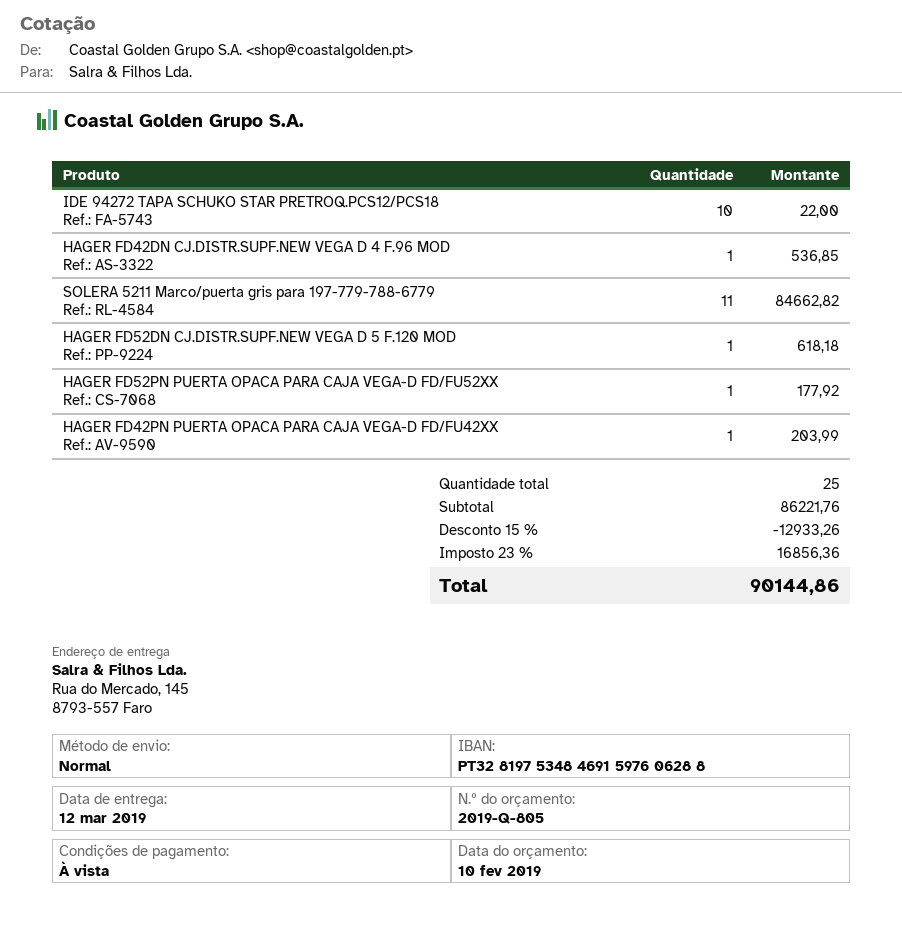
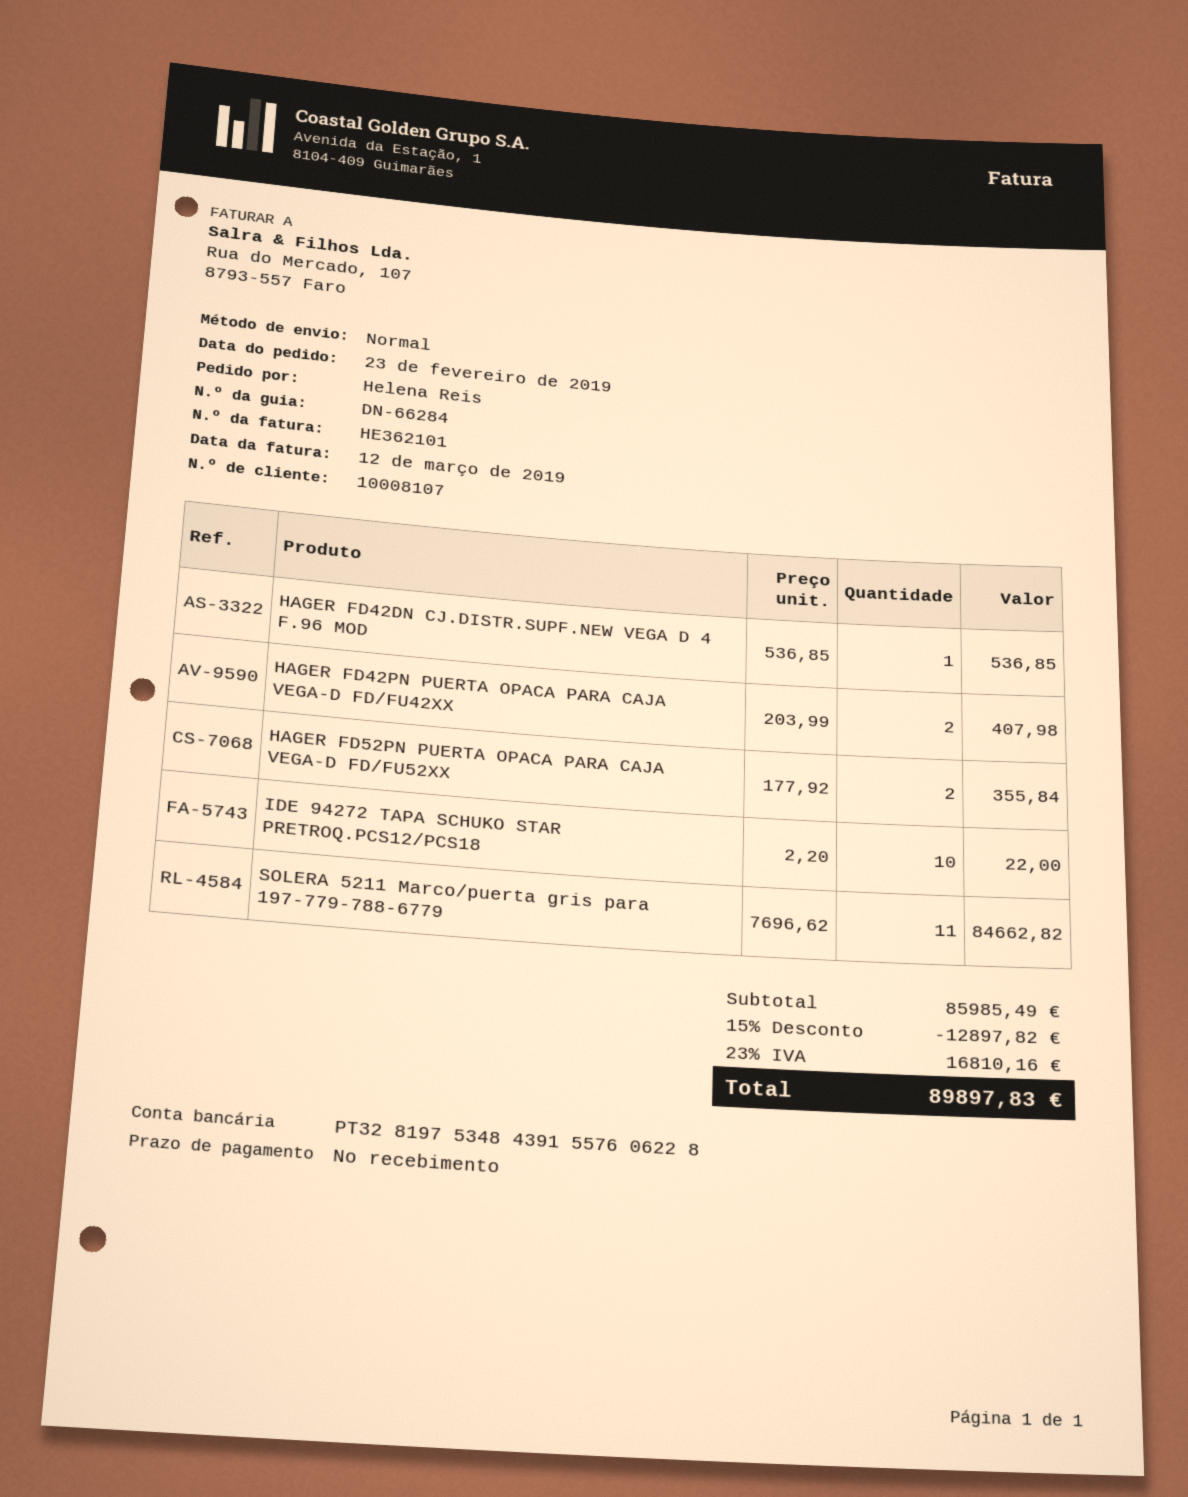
bank account: PT32819753484691597606288 -> PT32819753484391557606228
HAGER FD52DN CJ.DISTR.SUPF.NEW VEGA D 5 F.120 MOD: 1 for 618.18 -> none
HAGER FD52PN PUERTA OPACA PARA CAJA VEGA-D FD/FU52XX: 1 for 177.92 -> 2 for 355.84
HAGER FD42PN PUERTA OPACA PARA CAJA VEGA-D FD/FU42XX: 1 for 203.99 -> 2 for 407.98
subtotal: 86221.76 -> 85985.49
discount: 15% = 12933.26 -> 15% = 12897.82
tax: 23% = 16856.36 -> 23% = 16810.16
total: 90144.86 -> 89897.83

